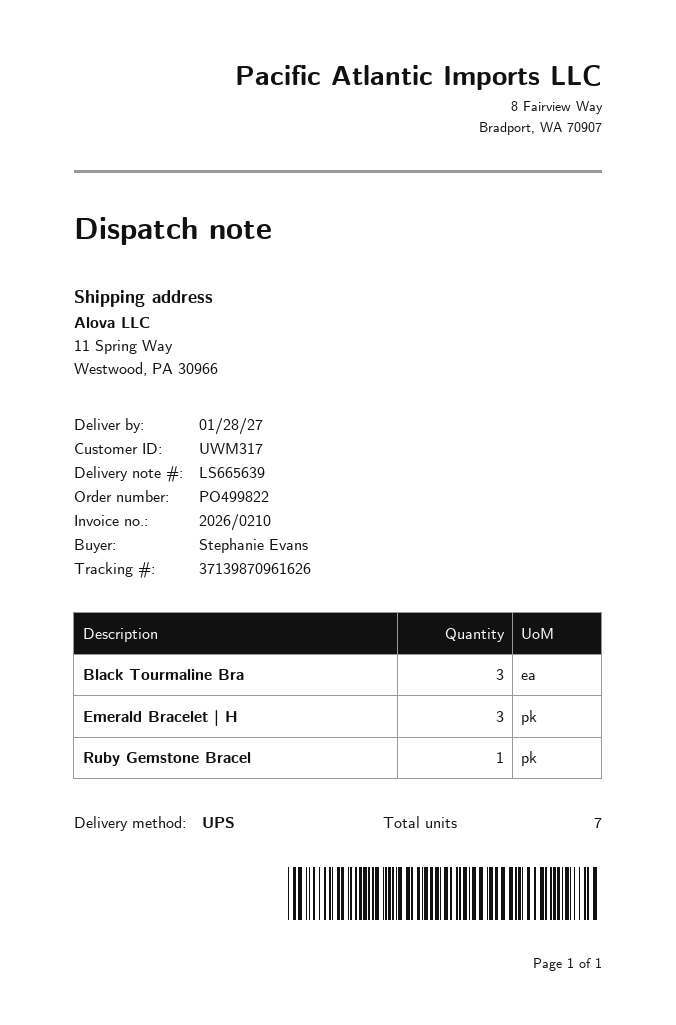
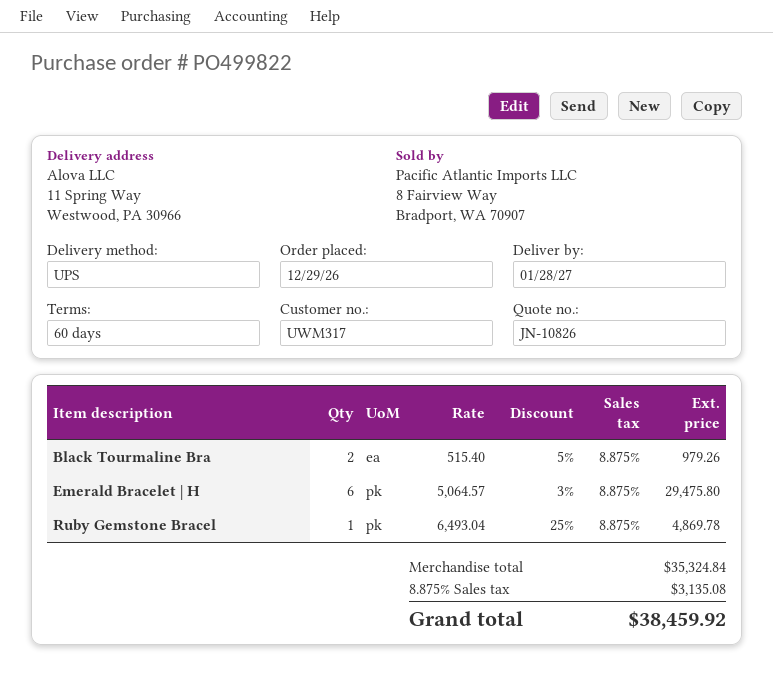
Black Tourmaline Bra: 3 -> 2
Emerald Bracelet | H: 3 -> 6

